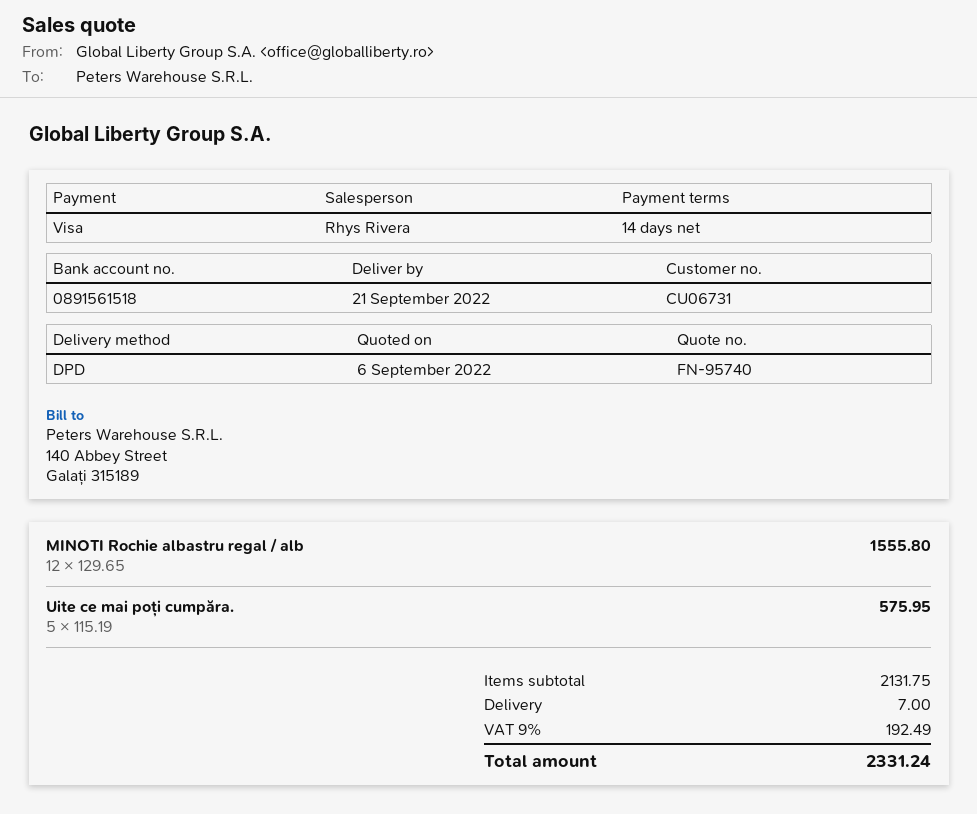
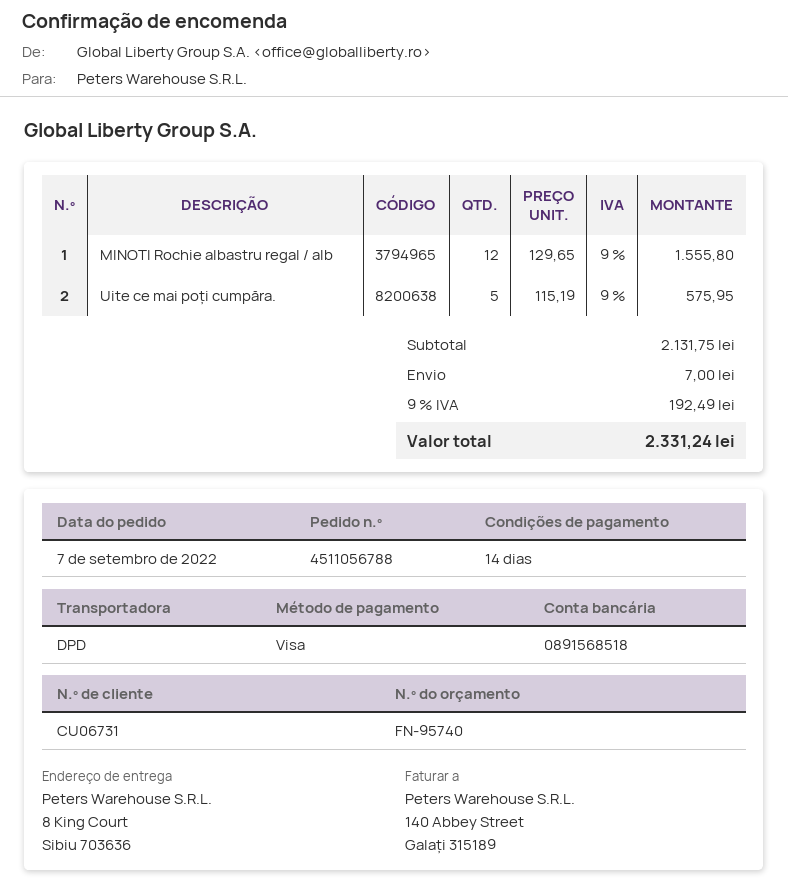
bank account: 0891561518 -> 0891568518

